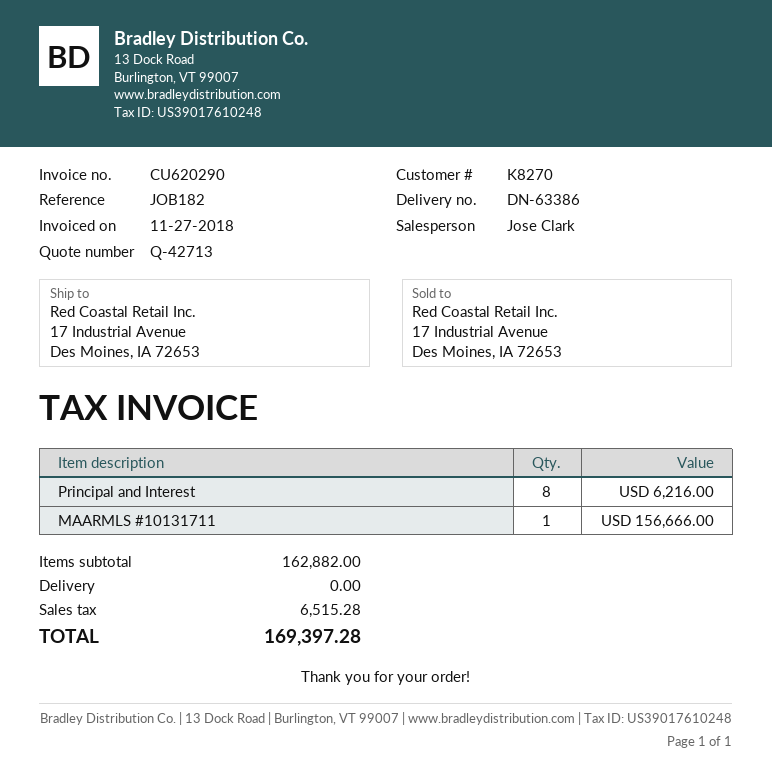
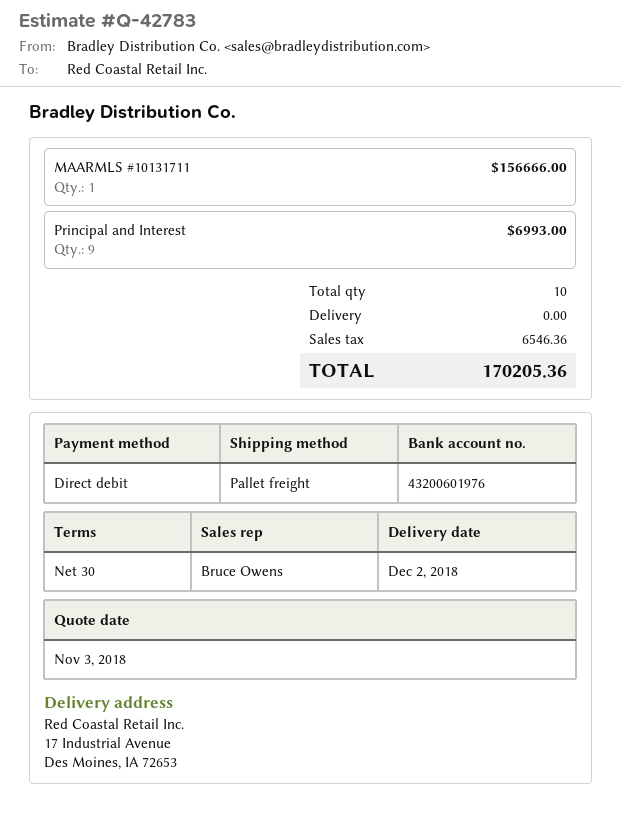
quote number: Q-42713 -> Q-42783
sales rep: Jose Clark -> Bruce Owens
Principal and Interest: 8 for 6216.00 -> 9 for 6993.00
tax: 6515.28 -> 6546.36
total: 169397.28 -> 170205.36

